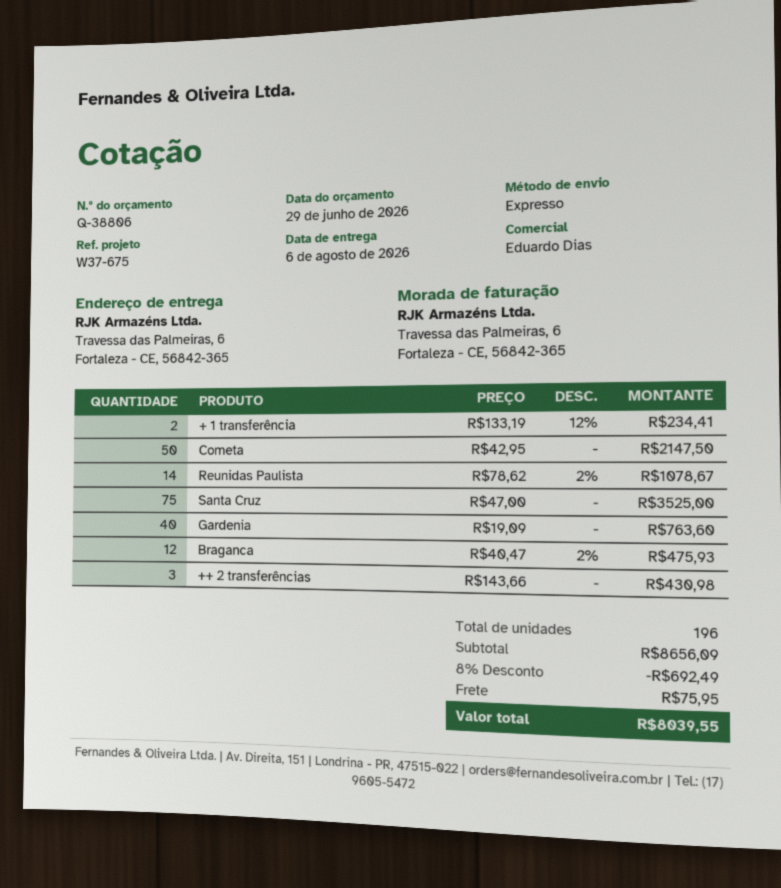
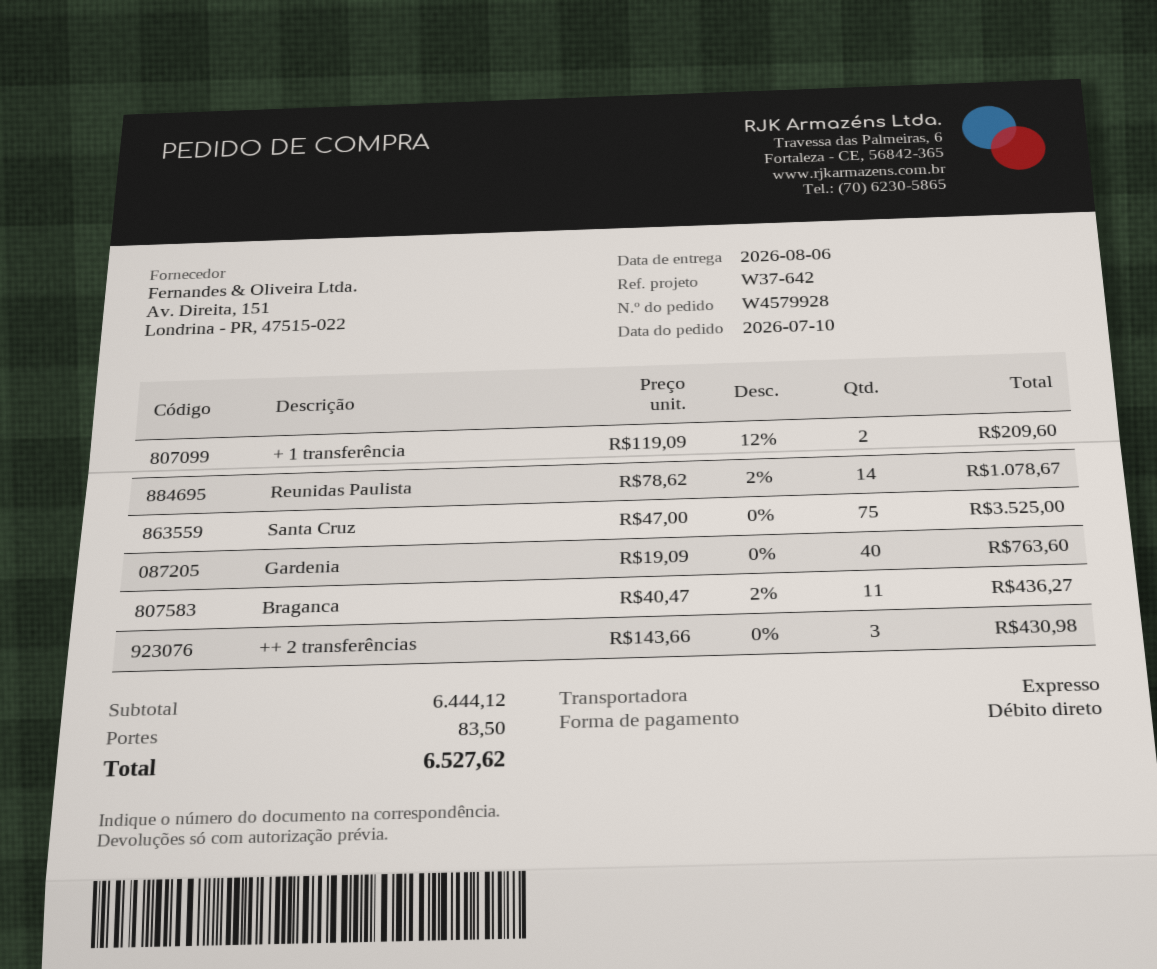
reference: W37-675 -> W37-642
+ 1 transferência: 2 x 133.19 - 12% = 234.41 -> 2 x 119.09 - 12% = 209.60
Cometa: 50 x 42.95 = 2147.50 -> none
Braganca: 12 x 40.47 - 2% = 475.93 -> 11 x 40.47 - 2% = 436.27
subtotal: 8656.09 -> 6444.12
discount: 8% = 692.49 -> none
shipping: 75.95 -> 83.50
total: 8039.55 -> 6527.62

